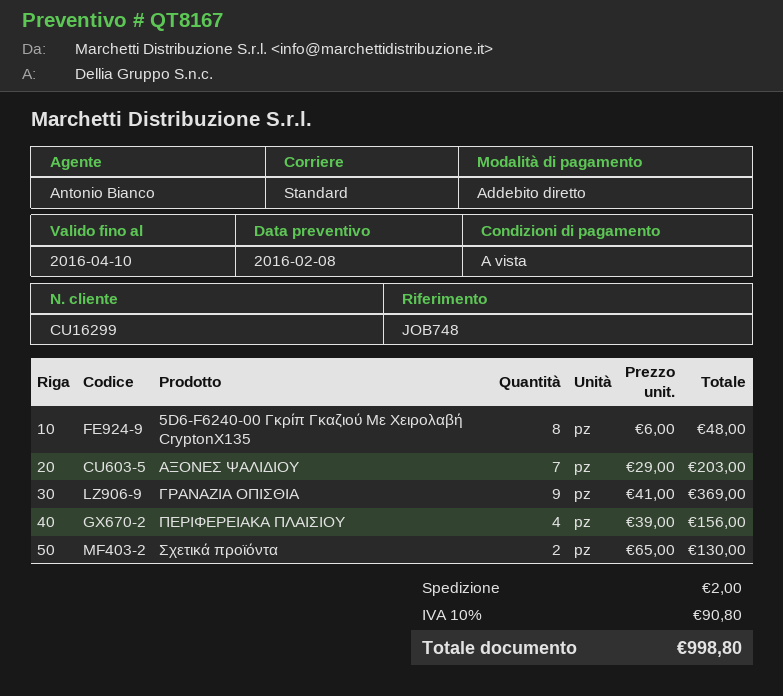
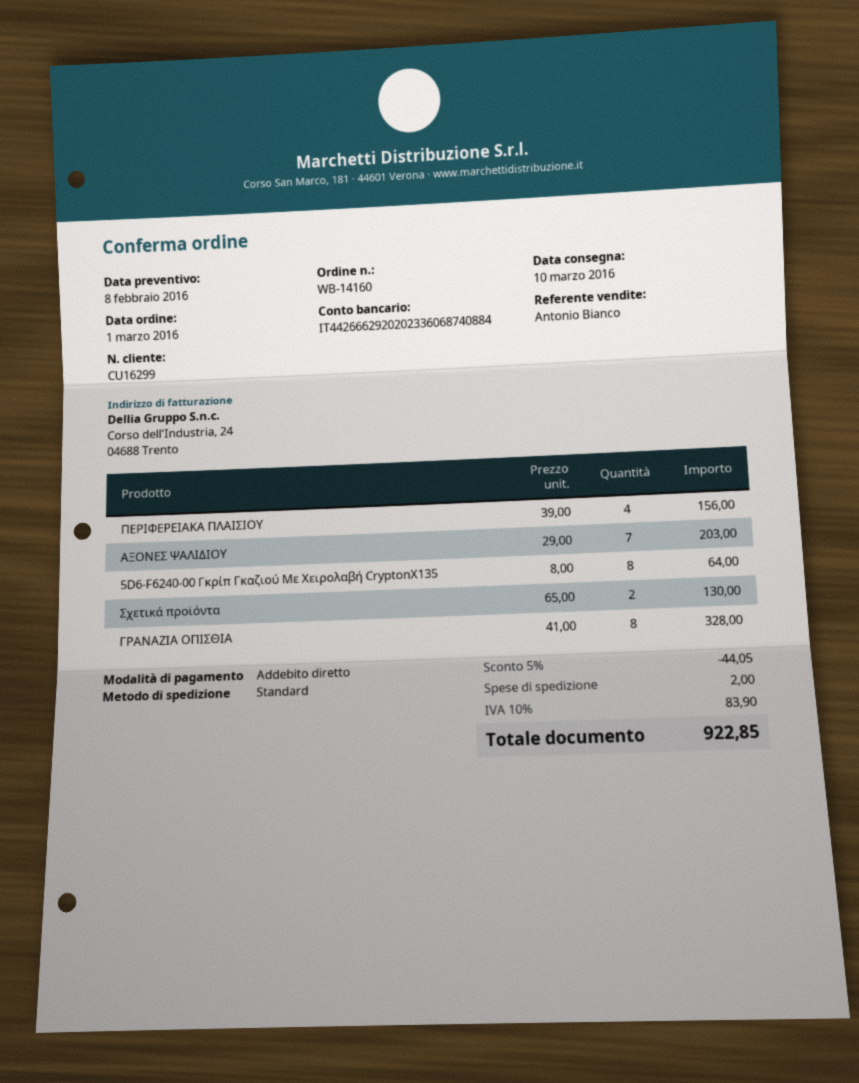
5D6-F6240-00 Γκρίπ Γκαζιού Με Χειρολαβή CryptonX135: 8 x 6.00 = 48.00 -> 8 x 8.00 = 64.00
ΓΡΑΝΑΖΙΑ ΟΠΙΣΘΙΑ: 9 x 41.00 = 369.00 -> 8 x 41.00 = 328.00
discount: none -> 5% = 44.05
tax: 10% = 90.80 -> 10% = 83.90
total: 998.80 -> 922.85

